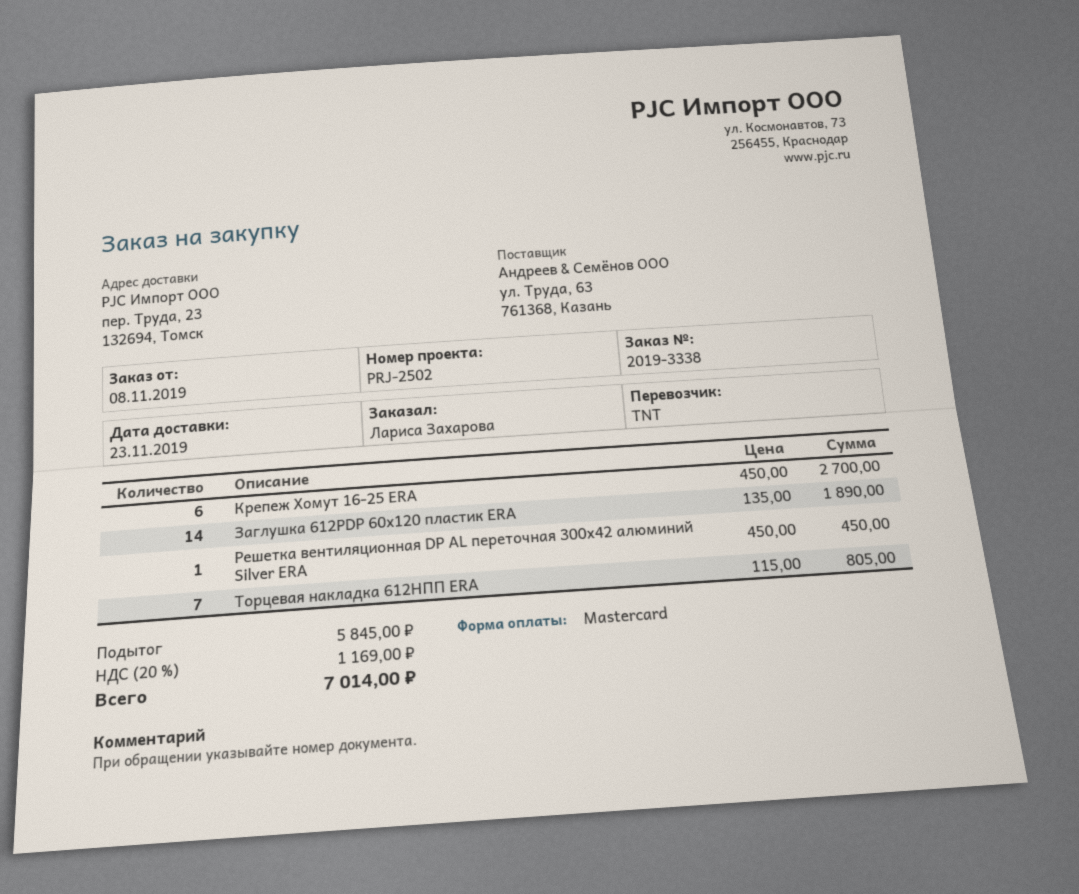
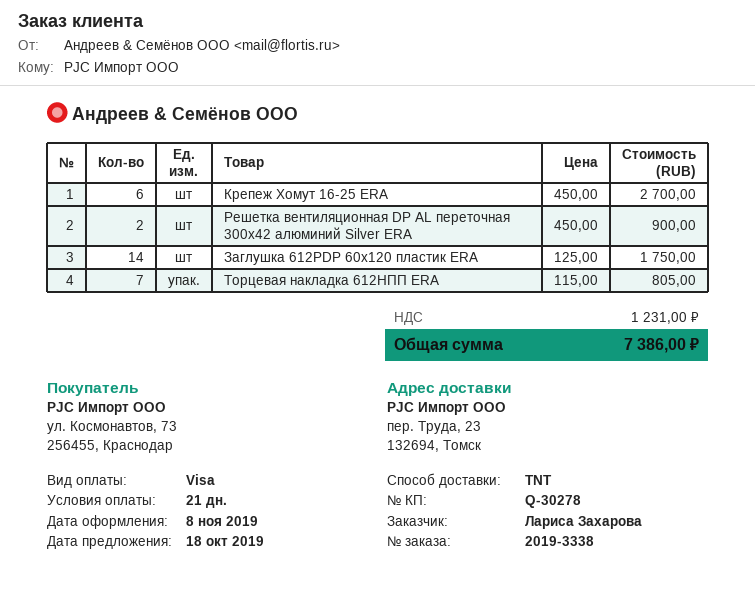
payment method: Mastercard -> Visa
Заглушка 612PDP 60х120 пластик ERA: 14 x 135.00 = 1890.00 -> 14 x 125.00 = 1750.00
Решетка вентиляционная DP AL переточная 300x42 алюминий Silver ERA: 1 x 450.00 = 450.00 -> 2 x 450.00 = 900.00
tax: 1169.00 -> 1231.00
total: 7014.00 -> 7386.00

